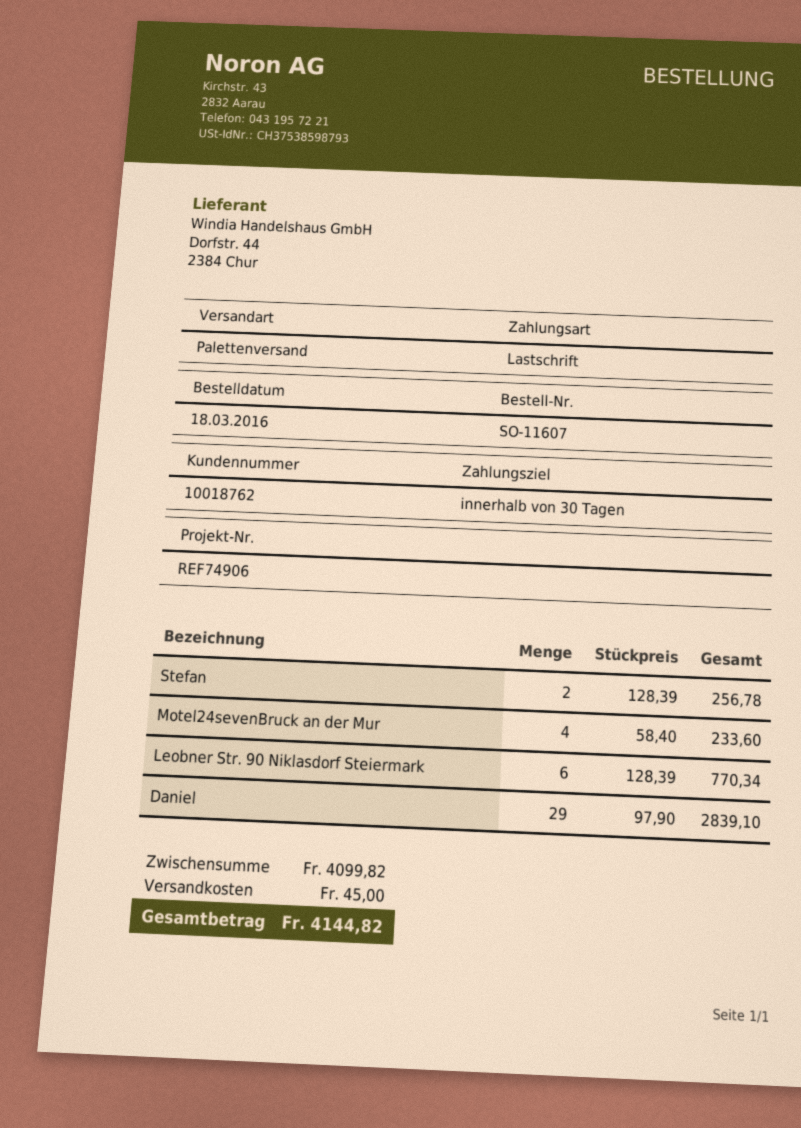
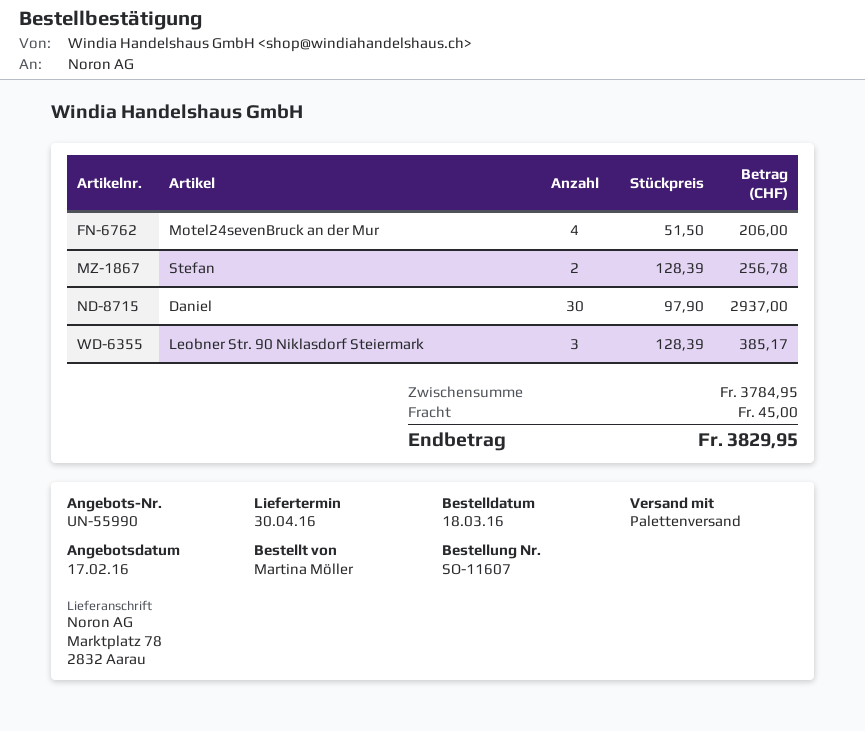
Motel24sevenBruck an der Mur: 4 x 58.40 = 233.60 -> 4 x 51.50 = 206.00
Leobner Str. 90 Niklasdorf Steiermark: 6 x 128.39 = 770.34 -> 3 x 128.39 = 385.17
Daniel: 29 x 97.90 = 2839.10 -> 30 x 97.90 = 2937.00
subtotal: 4099.82 -> 3784.95
total: 4144.82 -> 3829.95

